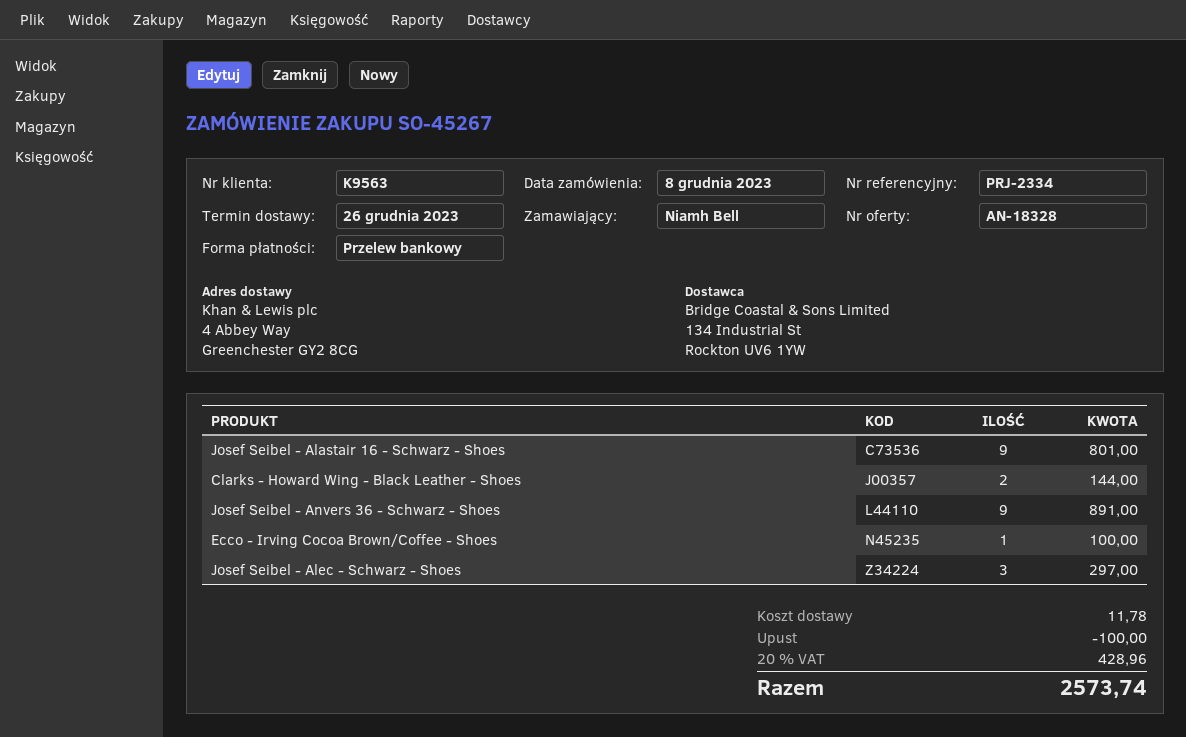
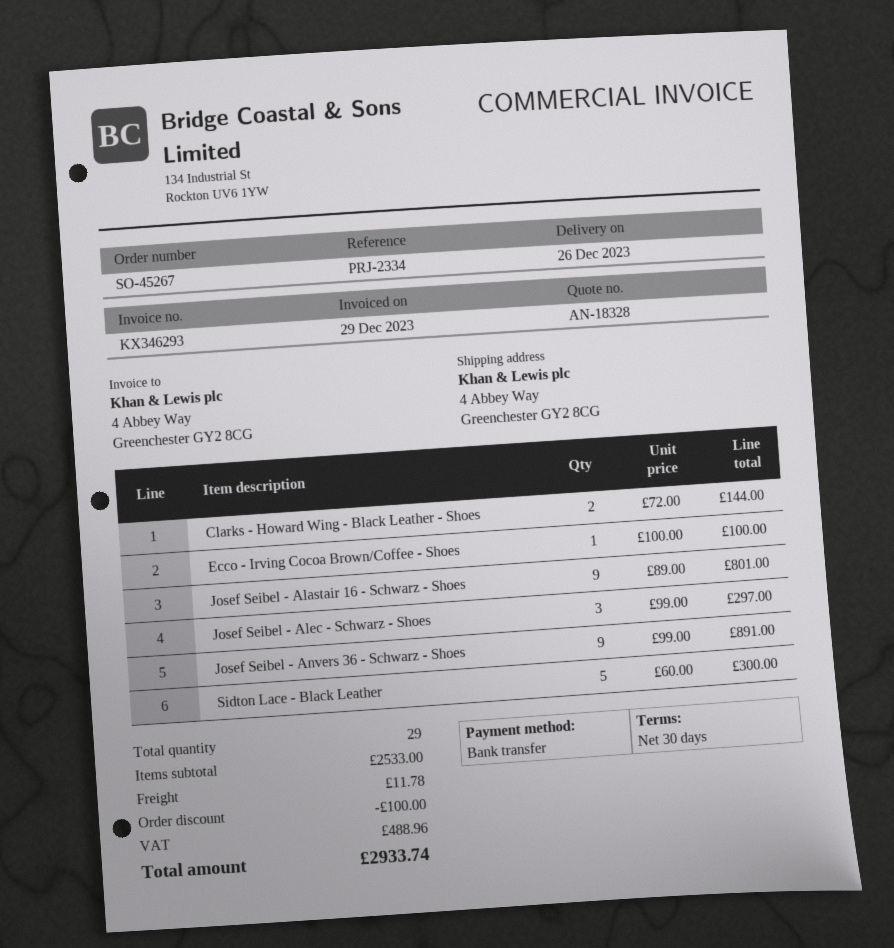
Sidton Lace - Black Leather: none -> 5 for 300.00
tax: 428.96 -> 488.96
total: 2573.74 -> 2933.74

